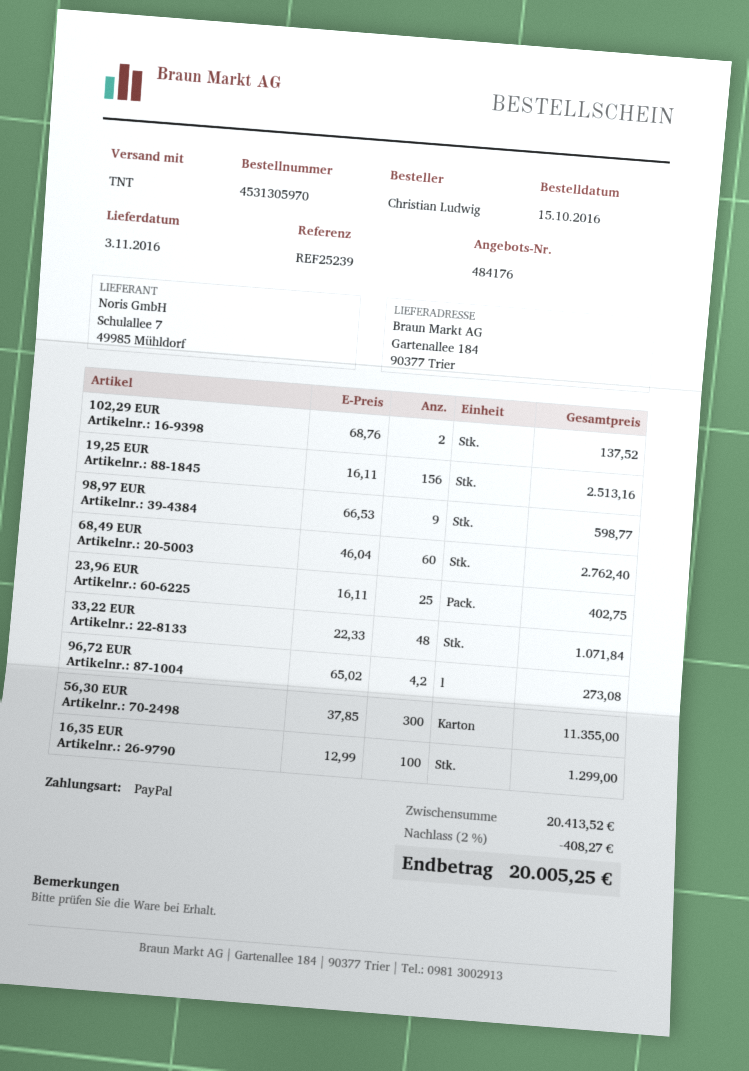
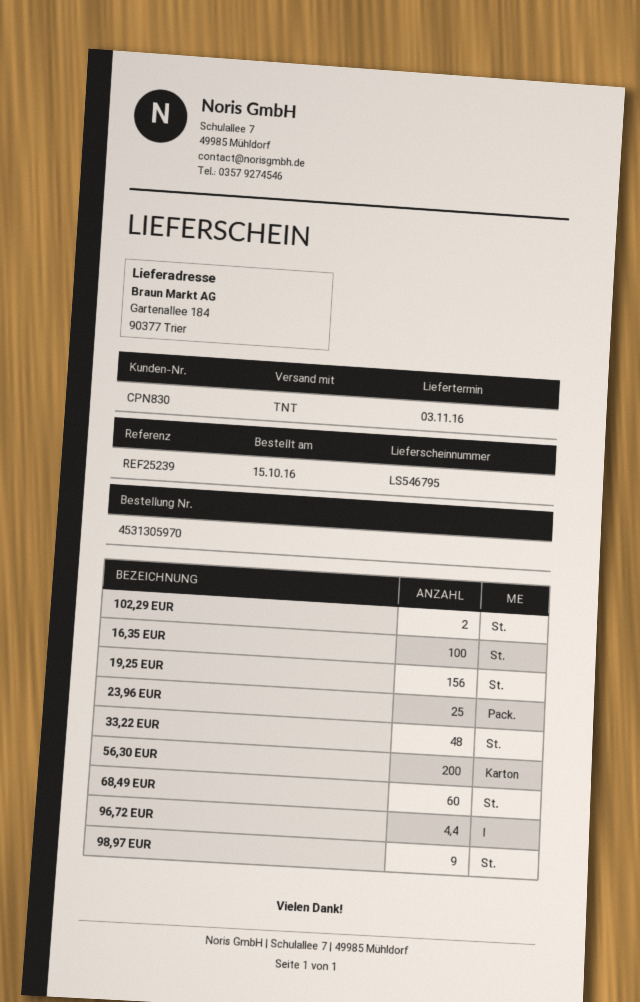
96,72 EUR: 4.2 -> 4.4
56,30 EUR: 300 -> 200

